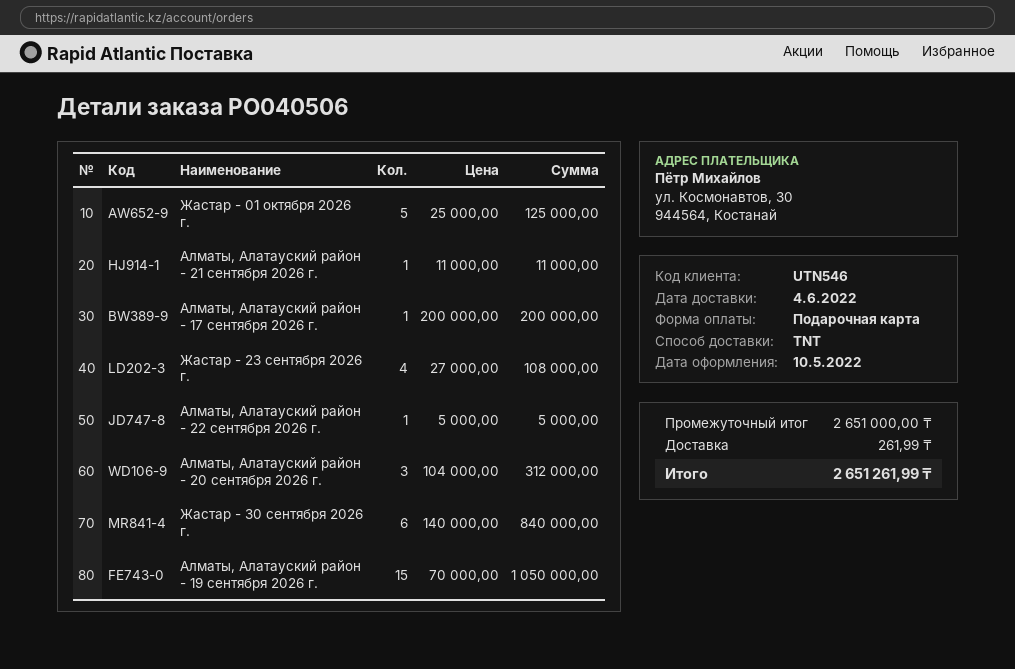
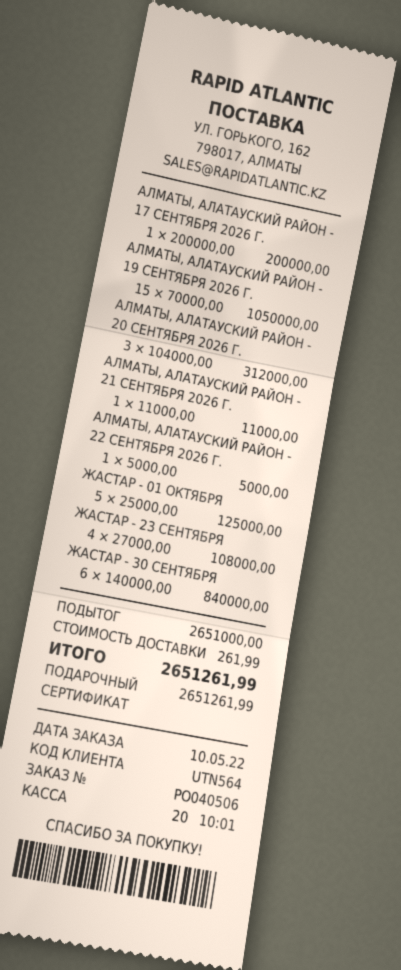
customer number: UTN546 -> UTN564

